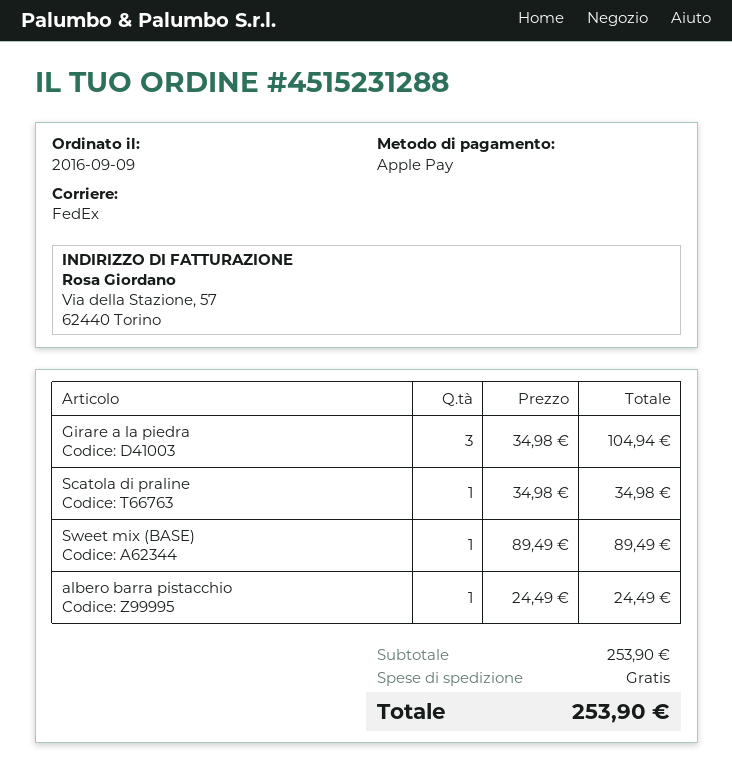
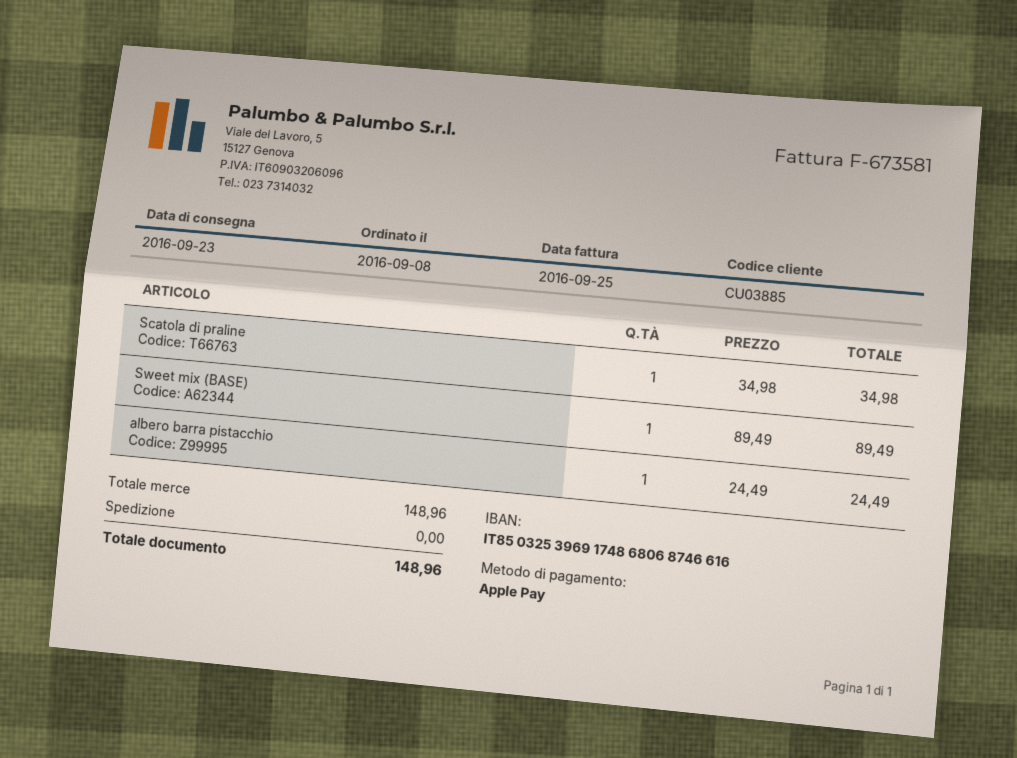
order date: 2016-09-09 -> 2016-09-08
Girare a la piedra: 3 x 34.98 = 104.94 -> none
subtotal: 253.90 -> 148.96
total: 253.90 -> 148.96

